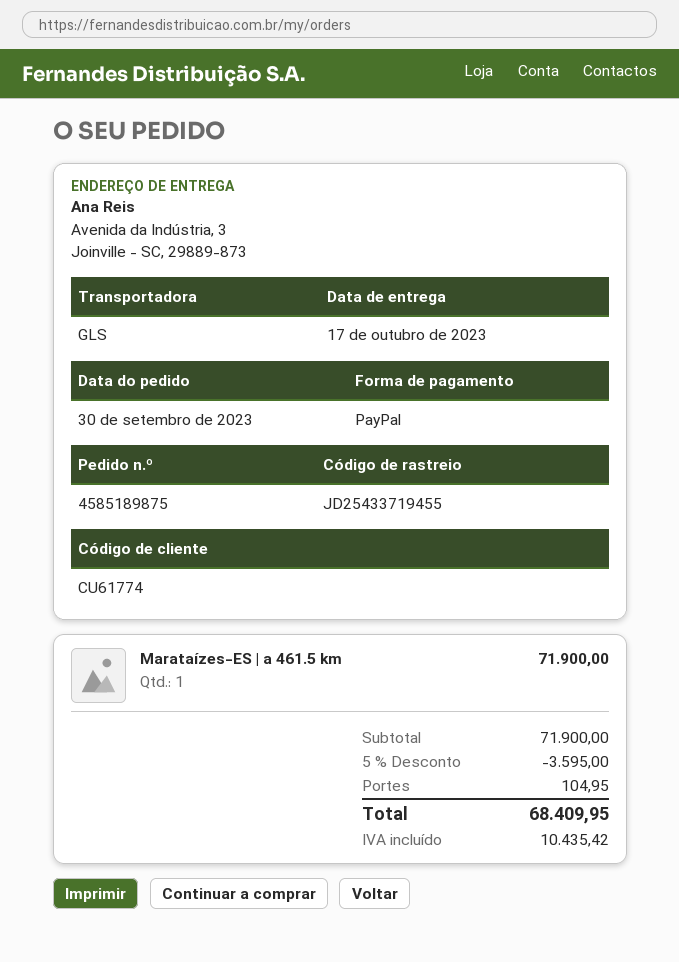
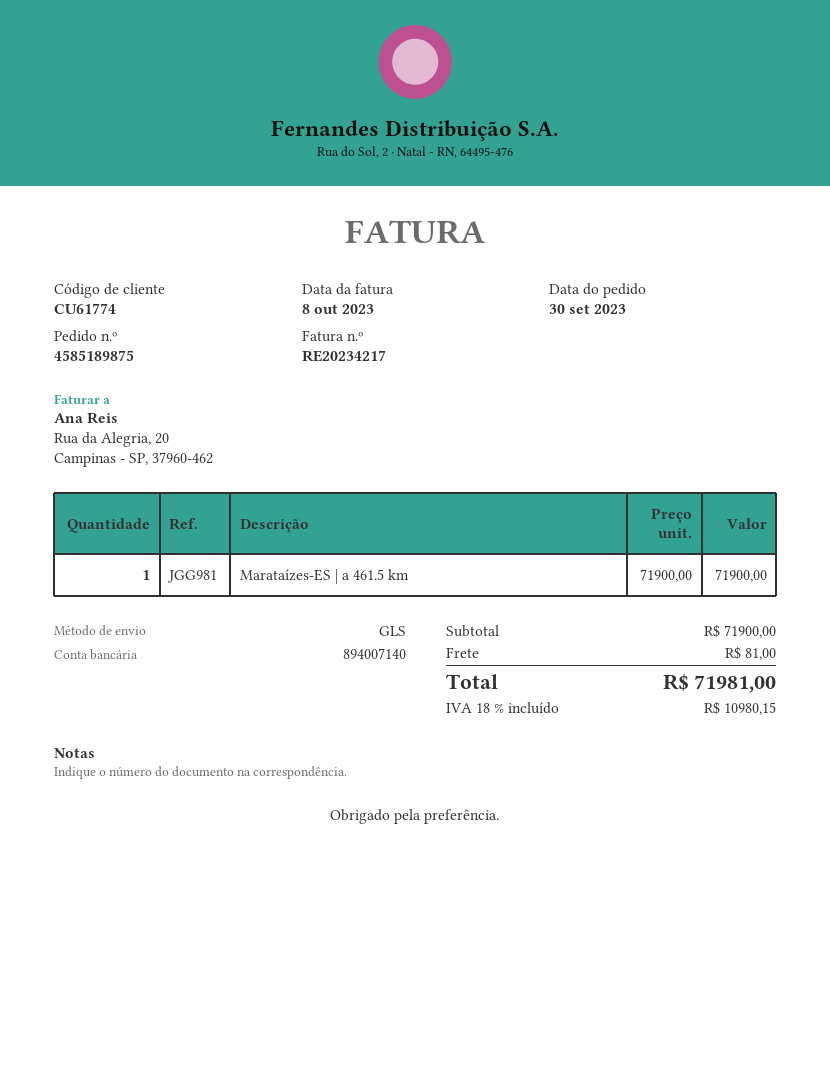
discount: 5% = 3595.00 -> none
shipping: 104.95 -> 81.00
tax: 10435.42 -> 10980.15
total: 68409.95 -> 71981.00

